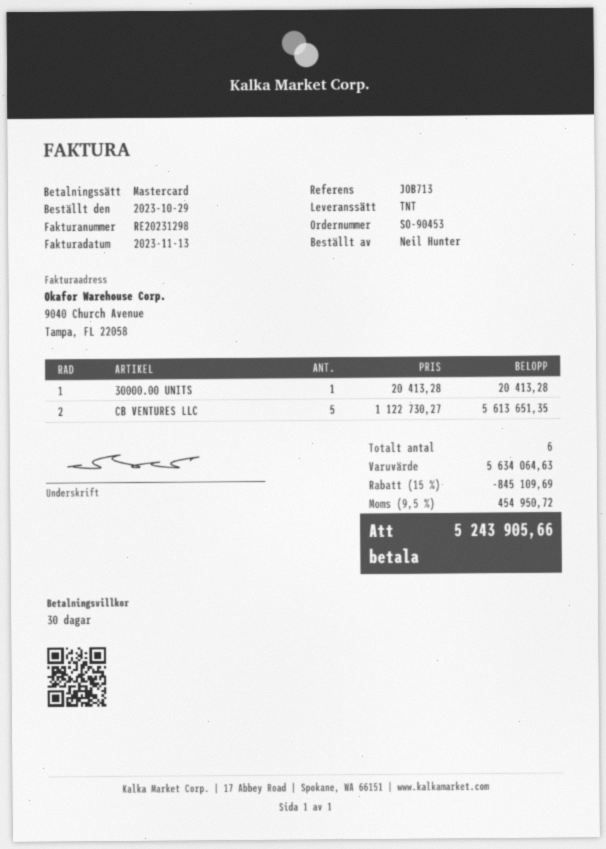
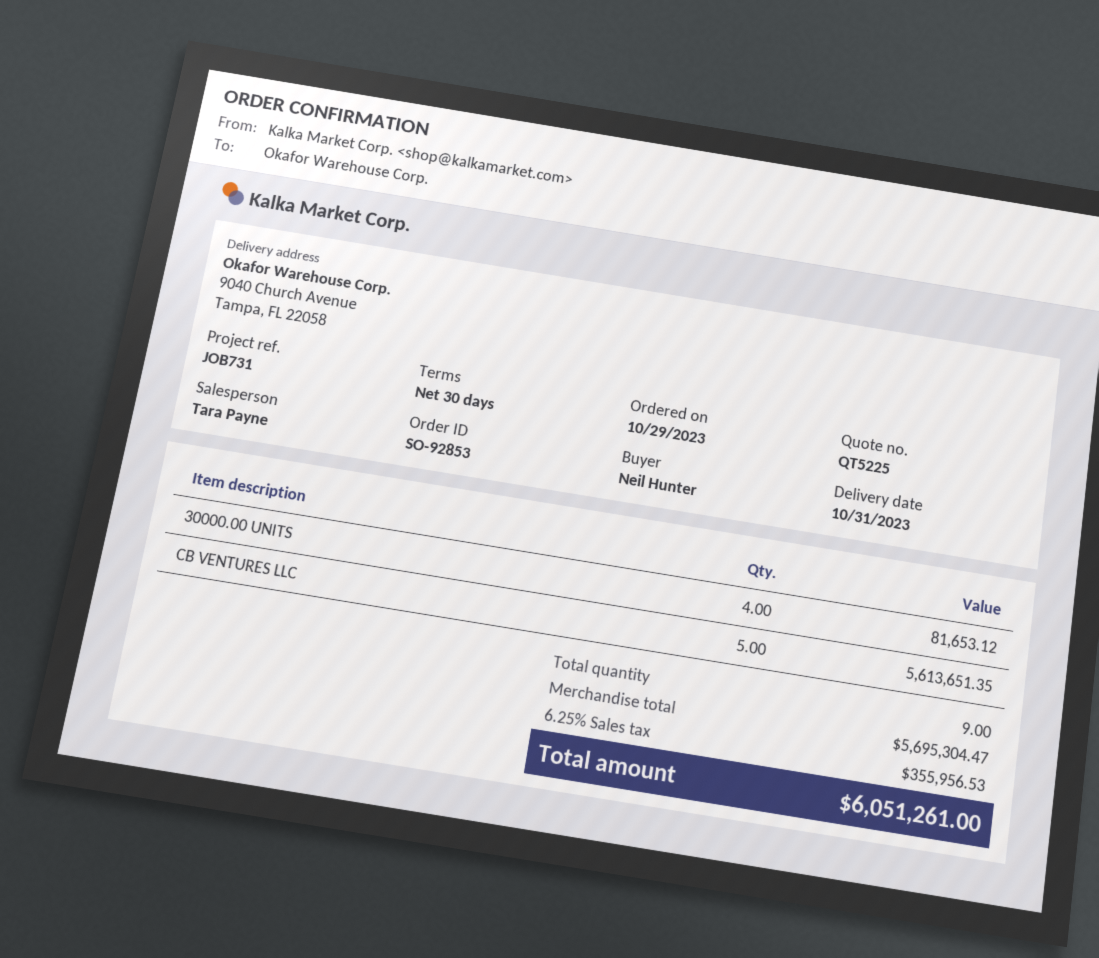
order number: SO-90453 -> SO-92853
reference: JOB713 -> JOB731
30000.00 UNITS: 1 for 20413.28 -> 4 for 81653.12
total quantity: 6 -> 9
subtotal: 5634064.63 -> 5695304.47
discount: 15% = 845109.69 -> none
tax: 9.5% = 454950.72 -> 6.25% = 355956.53
total: 5243905.66 -> 6051261.00

